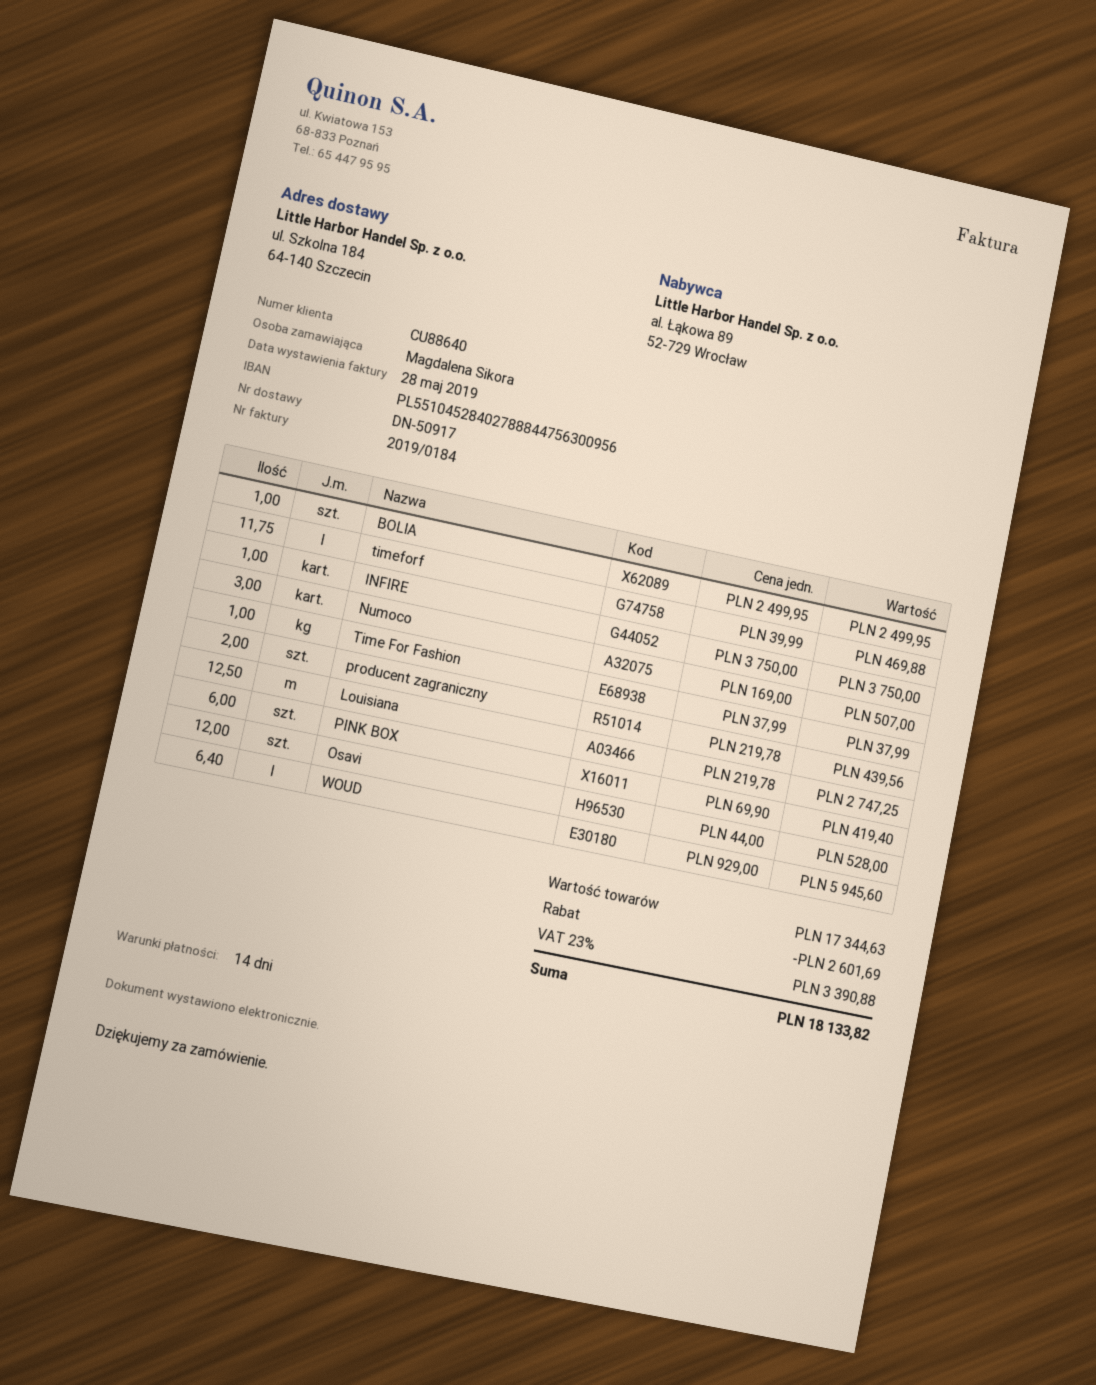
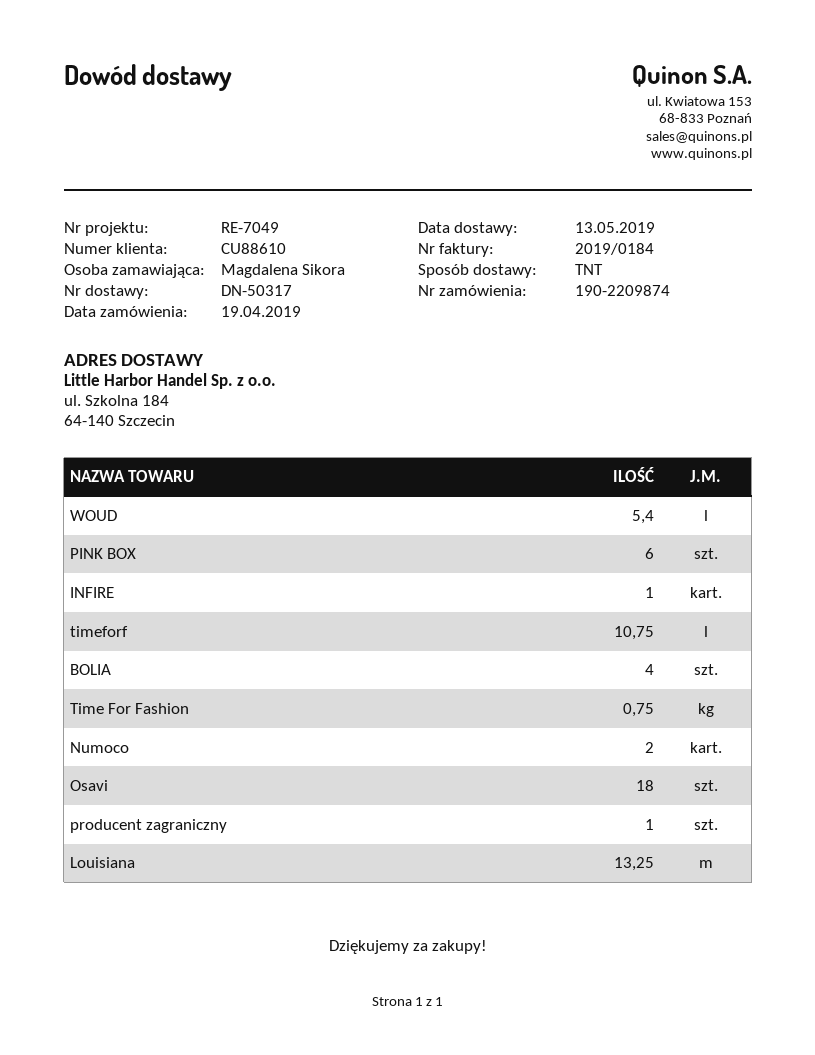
delivery note number: DN-50917 -> DN-50317
customer number: CU88640 -> CU88610
BOLIA: 1 -> 4
timeforf: 11.75 -> 10.75
Numoco: 3 -> 2
Time For Fashion: 1 -> 0.75
producent zagraniczny: 2 -> 1
Louisiana: 12.5 -> 13.25
Osavi: 12 -> 18
WOUD: 6.4 -> 5.4

